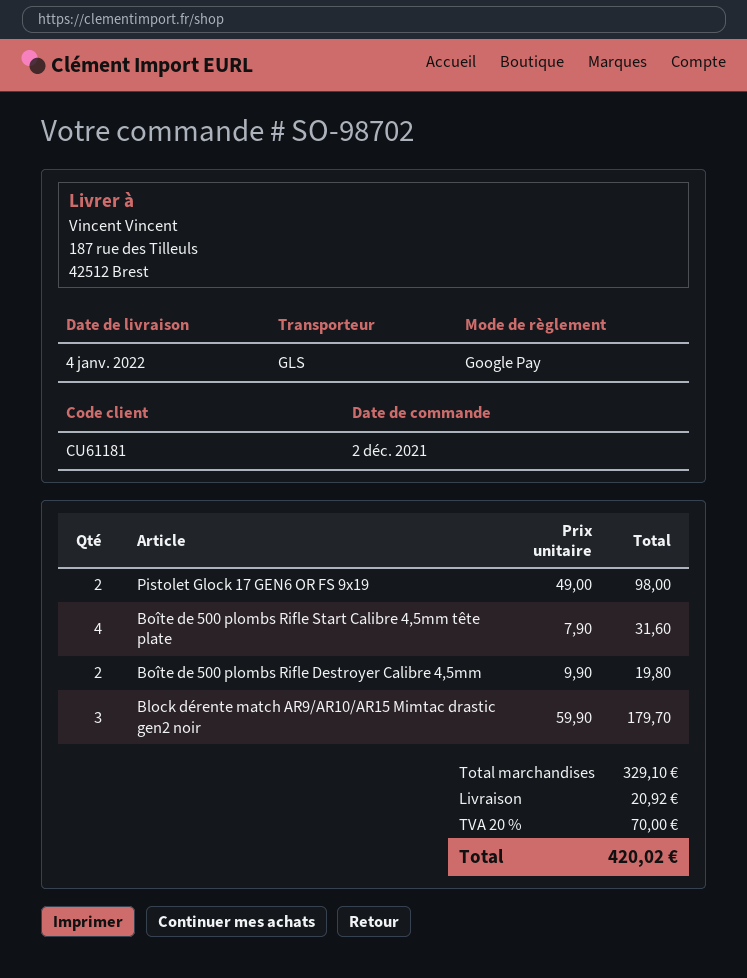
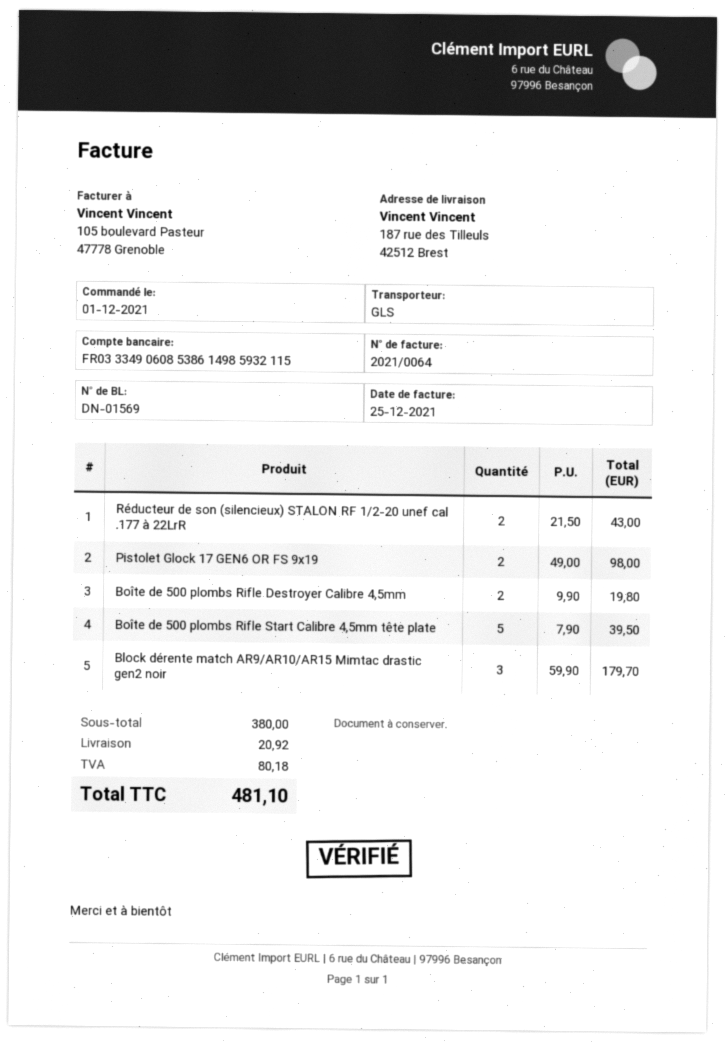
order date: 2021-12-02 -> 2021-12-01
Boîte de 500 plombs Rifle Start Calibre 4,5mm tête plate: 4 x 7.90 = 31.60 -> 5 x 7.90 = 39.50
Réducteur de son (silencieux) STALON RF 1/2-20 unef cal .177 à 22LrR: none -> 2 x 21.50 = 43.00
subtotal: 329.10 -> 380.00
tax: 70.00 -> 80.18
total: 420.02 -> 481.10

